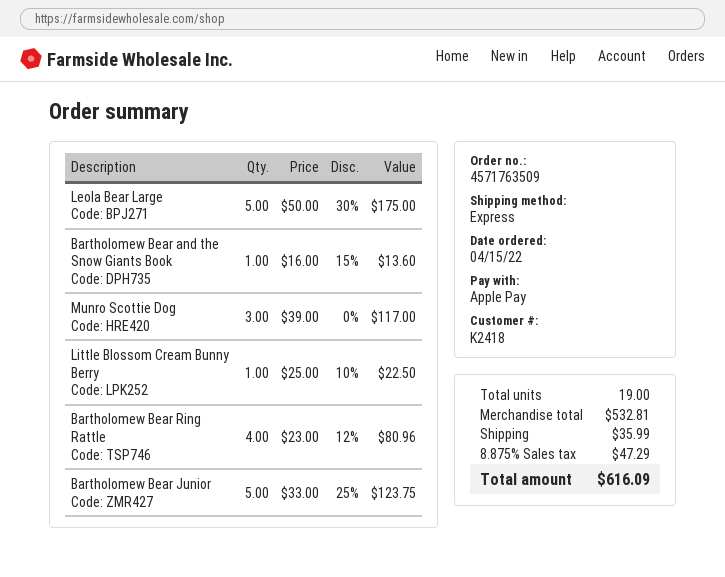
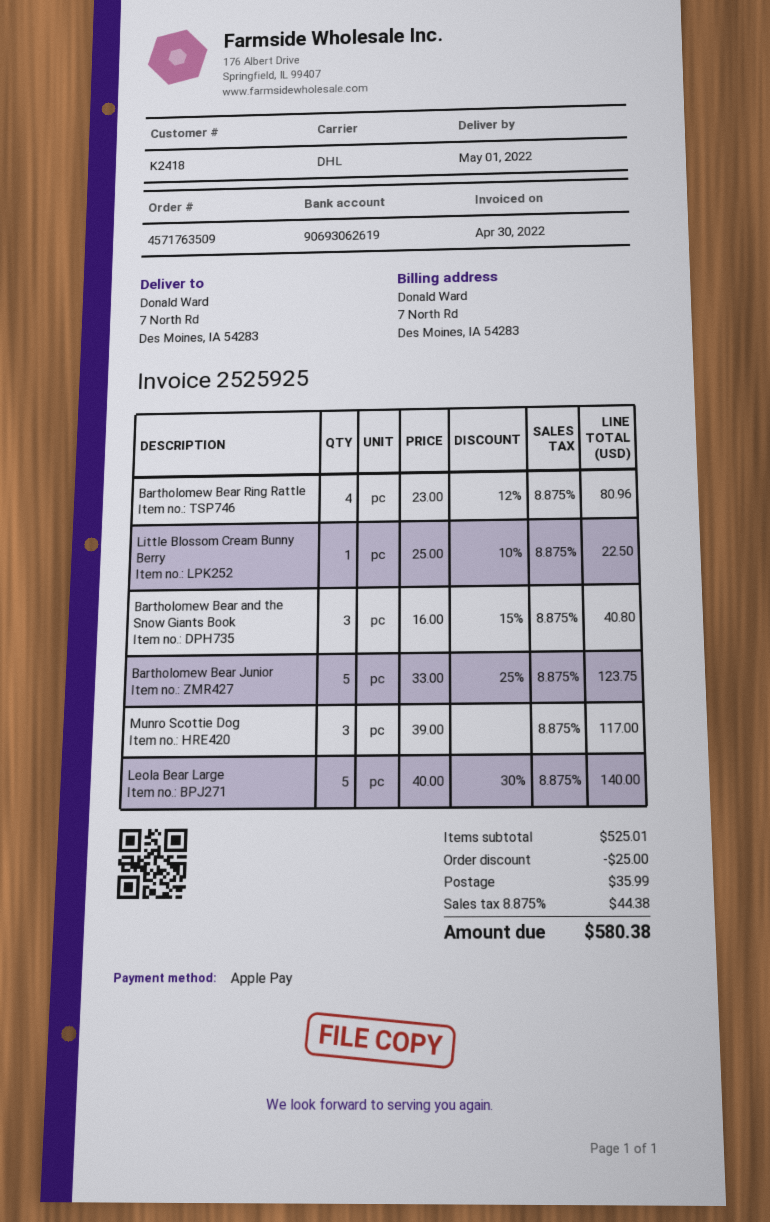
shipping method: express -> DHL
Leola Bear Large: 5 x 50.00 - 30% = 175.00 -> 5 x 40.00 - 30% = 140.00
Bartholomew Bear and the Snow Giants Book: 1 x 16.00 - 15% = 13.60 -> 3 x 16.00 - 15% = 40.80
subtotal: 532.81 -> 525.01
discount: none -> 25.00
tax: 8.875% = 47.29 -> 8.875% = 44.38
total: 616.09 -> 580.38

